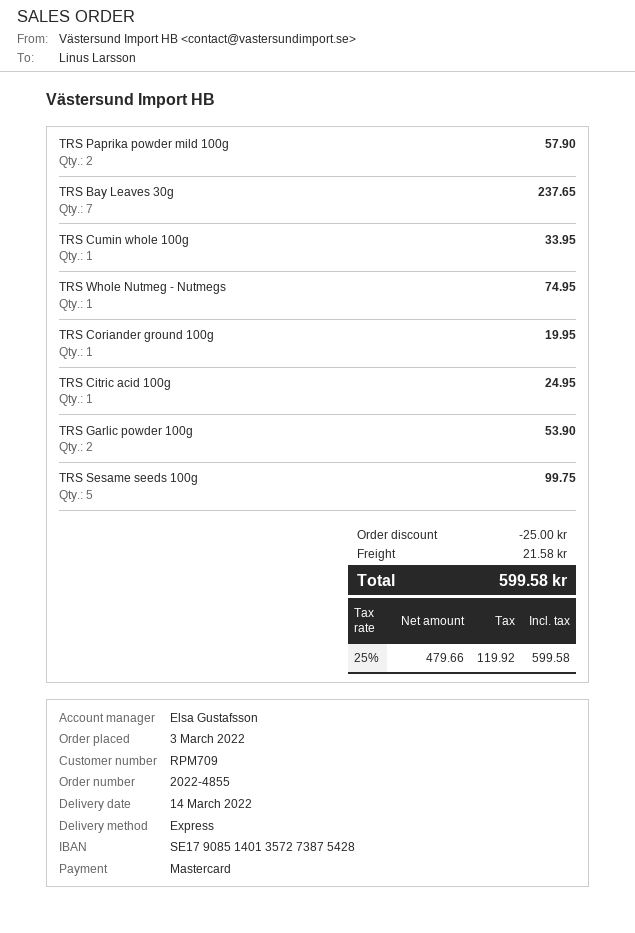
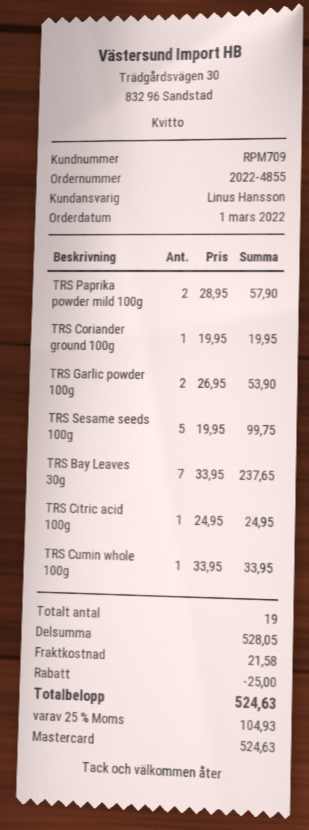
order date: 2022-03-03 -> 2022-03-01
sales rep: Elsa Gustafsson -> Linus Hansson
TRS Whole Nutmeg - Nutmegs: 1 for 74.95 -> none
tax: 25% = 119.92 -> 25% = 104.93
total: 599.58 -> 524.63

